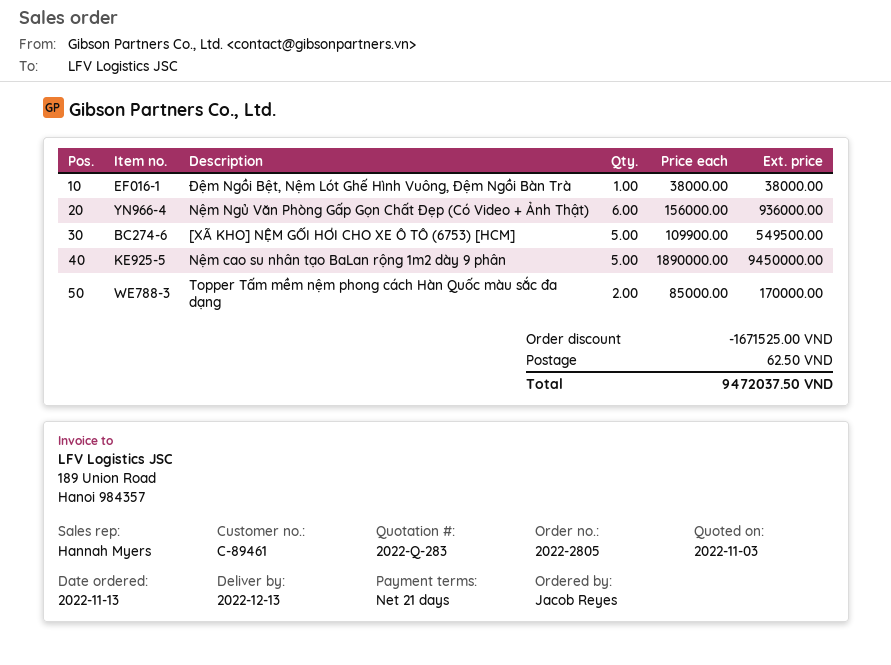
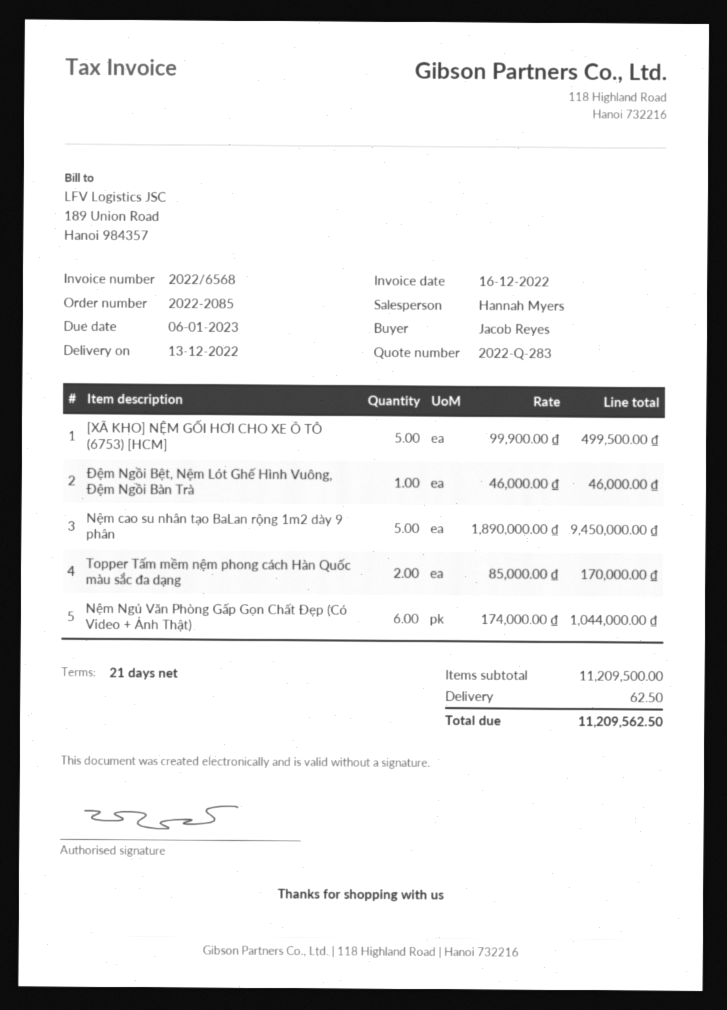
order number: 2022-2805 -> 2022-2085
Đệm Ngồi Bệt, Nệm Lót Ghế Hình Vuông, Đệm Ngồi Bàn Trà: 1 x 38000.00 = 38000.00 -> 1 x 46000.00 = 46000.00
Nệm Ngủ Văn Phòng Gấp Gọn Chất Đẹp (Có Video + Ảnh Thật): 6 x 156000.00 = 936000.00 -> 6 x 174000.00 = 1044000.00
[XÃ KHO] NỆM GỐI HƠI CHO XE Ô TÔ (6753) [HCM]: 5 x 109900.00 = 549500.00 -> 5 x 99900.00 = 499500.00
discount: 1671525.00 -> none
total: 9472037.50 -> 11209562.50

